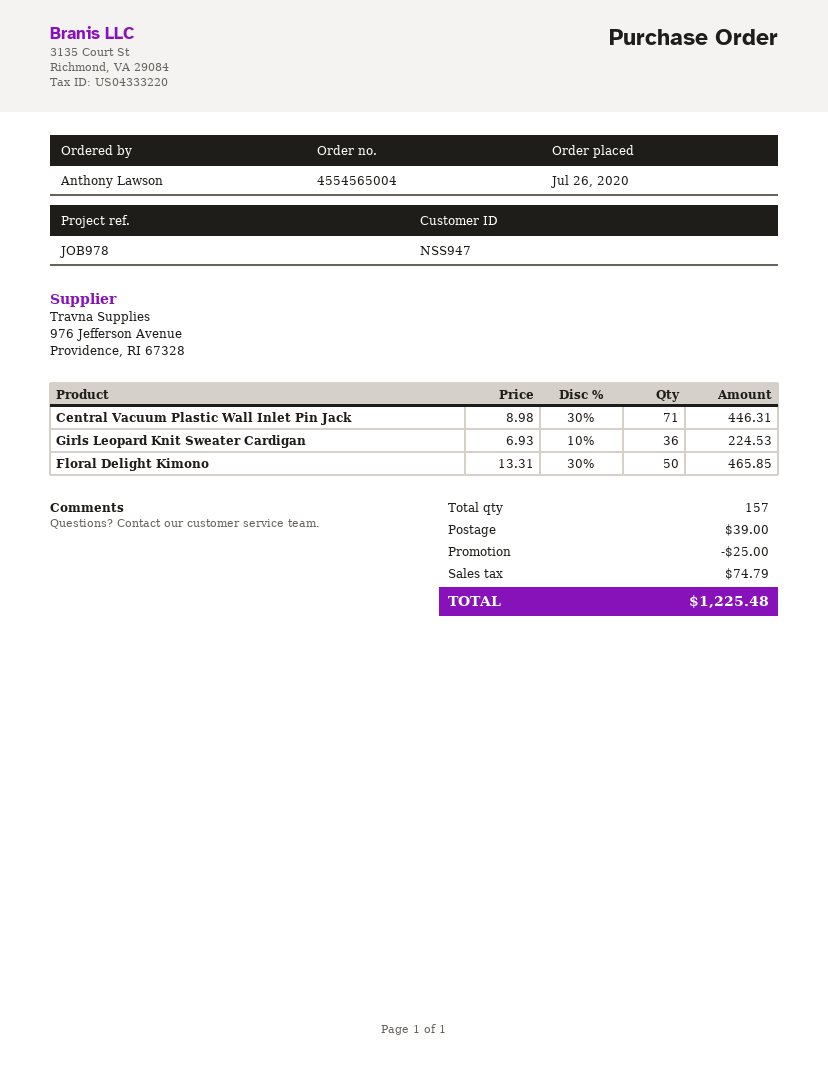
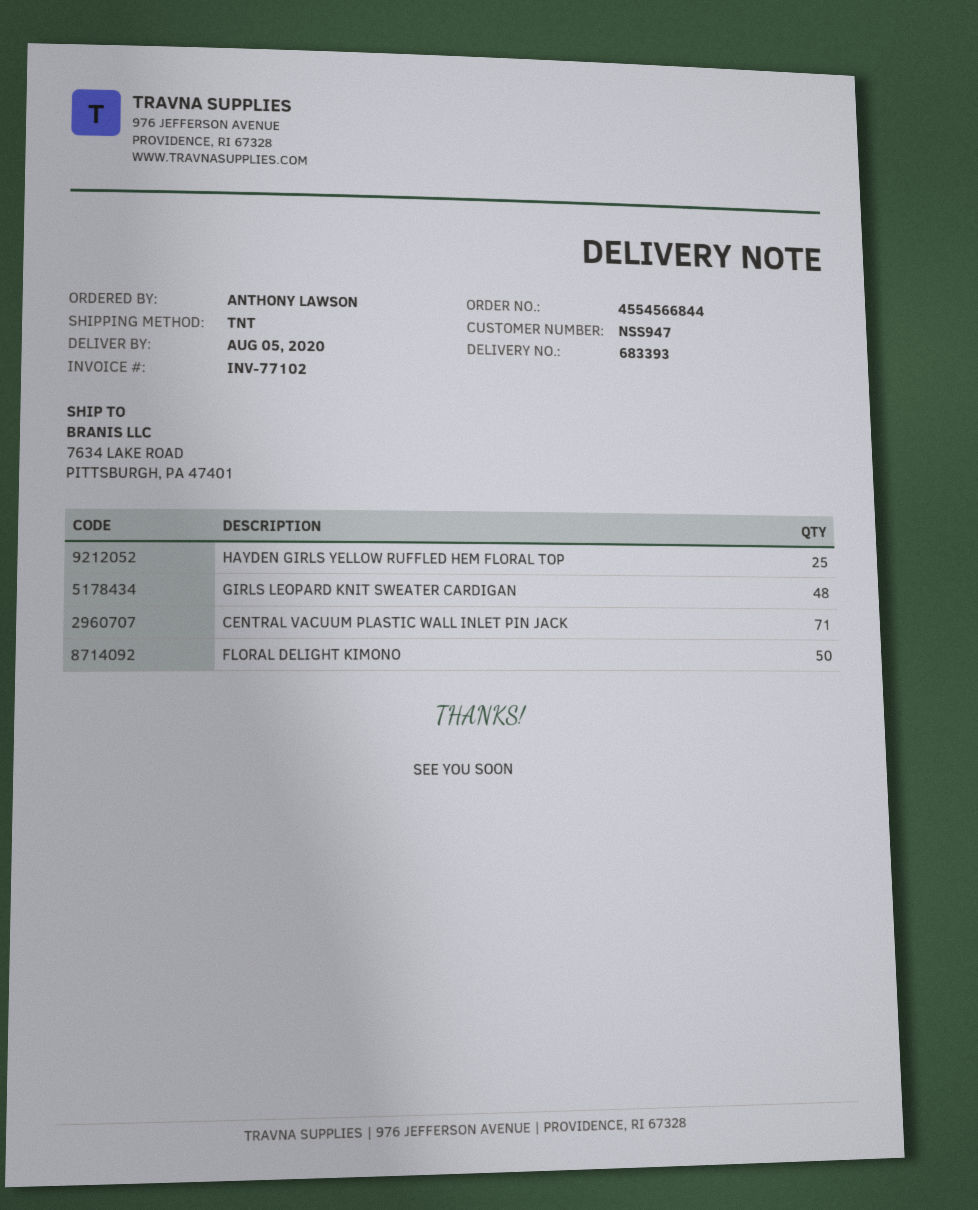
order number: 4554565004 -> 4554566844
Girls Leopard Knit Sweater Cardigan: 36 -> 48
HAYDEN GIRLS YELLOW RUFFLED HEM FLORAL TOP: none -> 25

